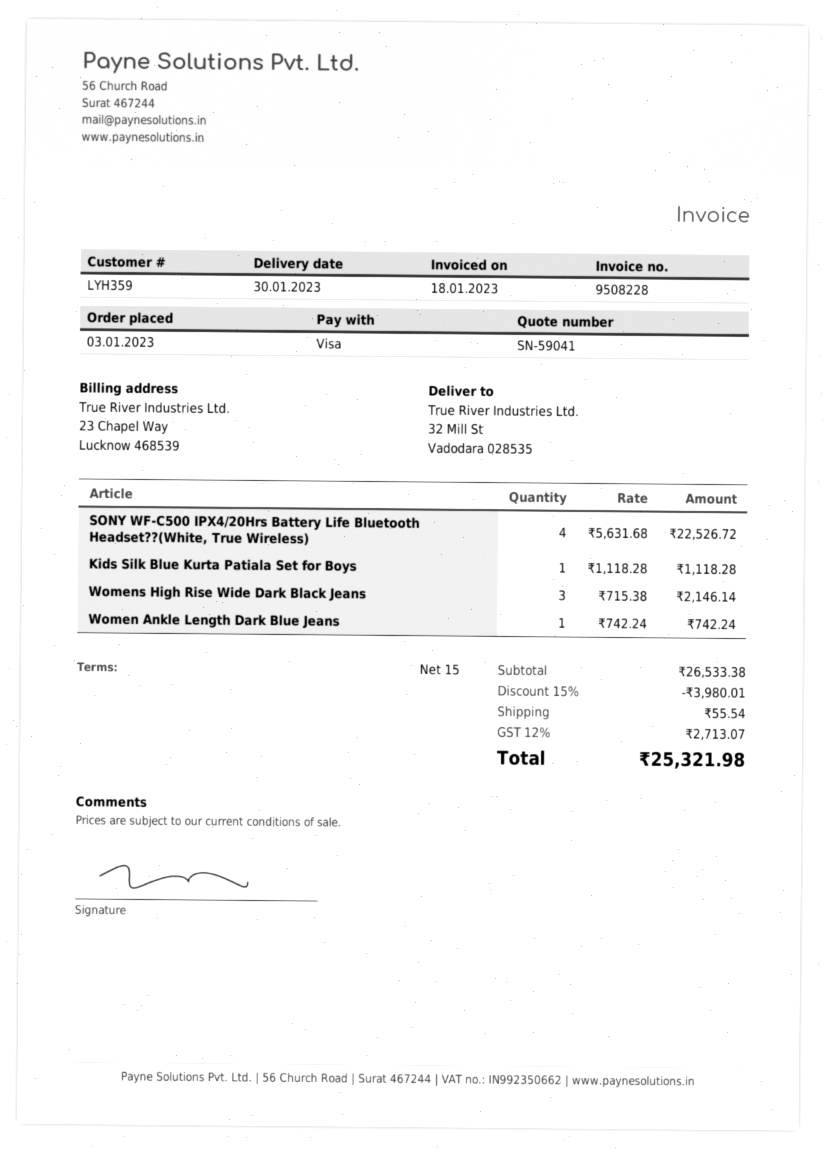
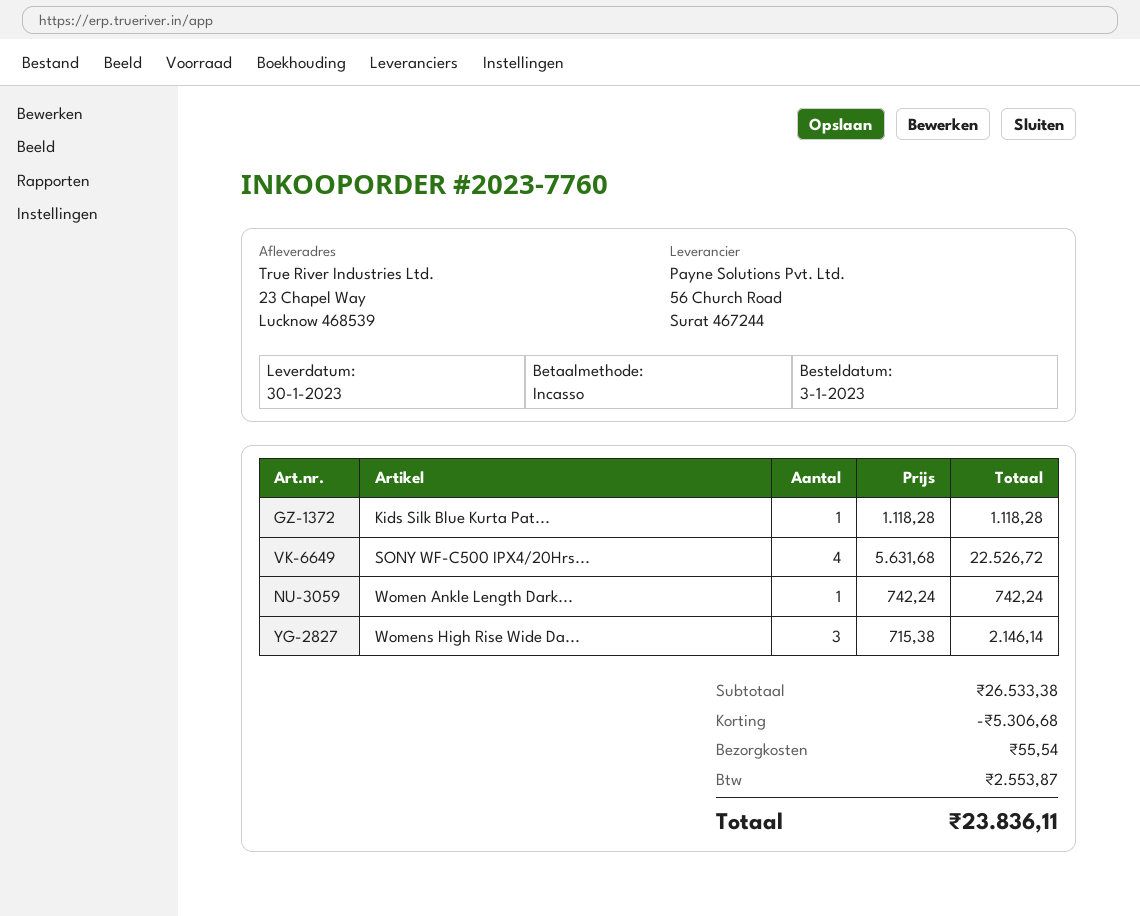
payment method: Visa -> direct debit
ship to: 32 Mill St, Vadodara 028535 -> 23 Chapel Way, Lucknow 468539
discount: 3980.01 -> 5306.68
tax: 2713.07 -> 2553.87
total: 25321.98 -> 23836.11

